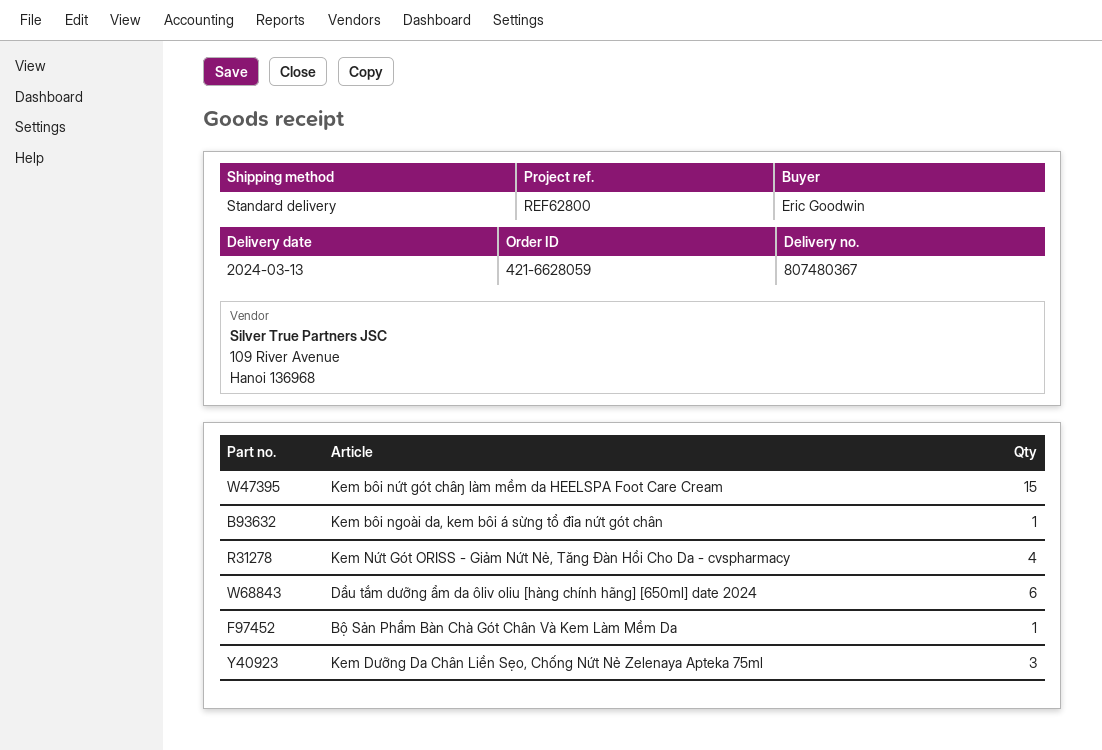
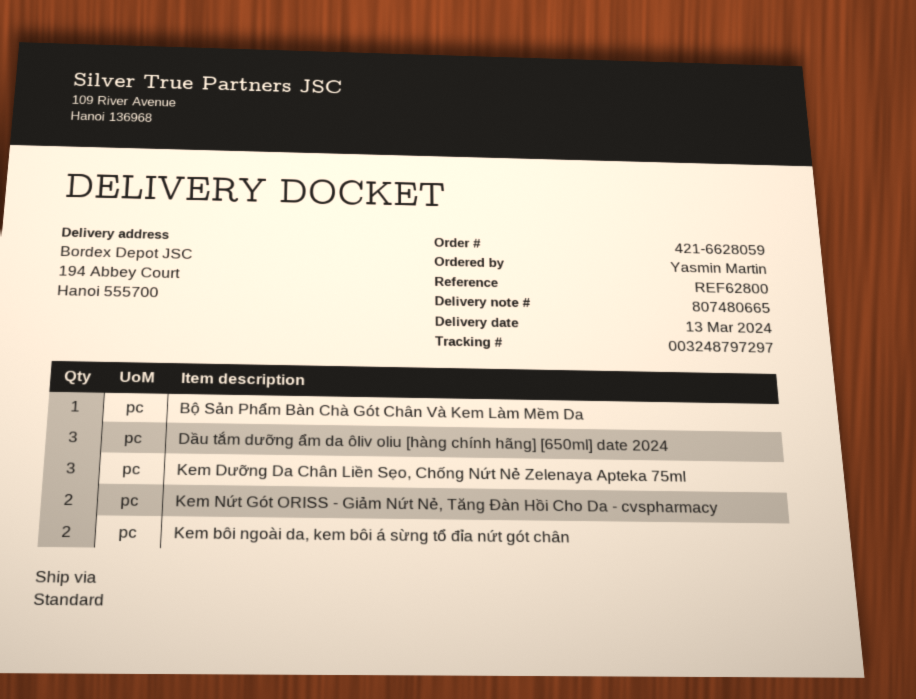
delivery note number: 807480367 -> 807480665
ordered by: Eric Goodwin -> Yasmin Martin
Kem bôi nứt gót châŋ làm mềm da HEELSPA Foot Care Cream: 15 -> none
Kem bôi ngoài da, kem bôi á sừng tổ đỉa nứt gót chân: 1 -> 2
Kem Nứt Gót ORISS - Giảm Nứt Nẻ, Tăng Đàn Hồi Cho Da - cvspharmacy: 4 -> 2
Dầu tắm dưỡng ẩm da ôliv oliu [hàng chính hãng] [650ml] date 2024: 6 -> 3

